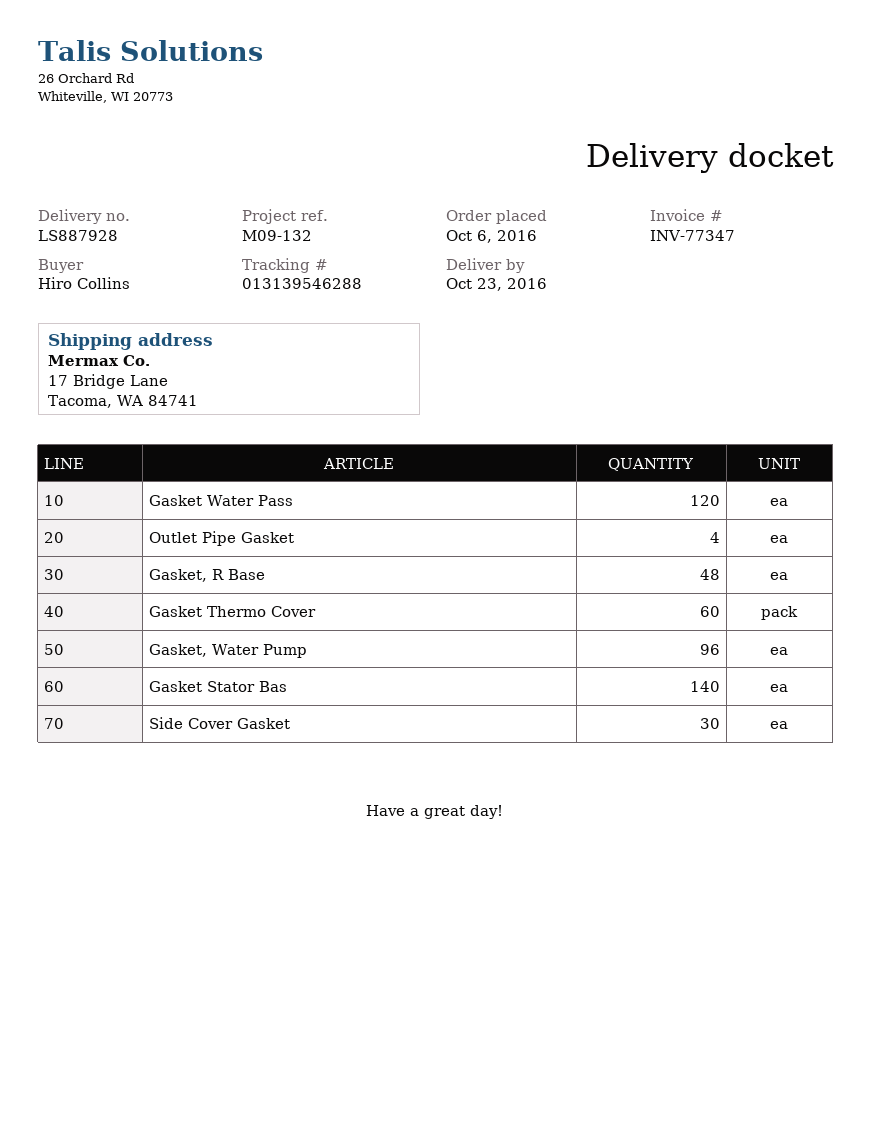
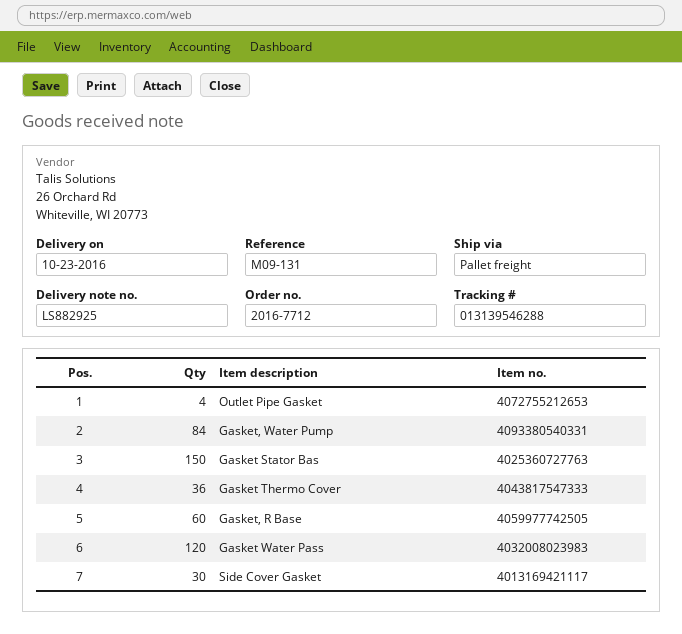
delivery note number: LS887928 -> LS882925
reference: M09-132 -> M09-131
Gasket, R Base: 48 -> 60
Gasket Thermo Cover: 60 -> 36
Gasket, Water Pump: 96 -> 84
Gasket Stator Bas: 140 -> 150

